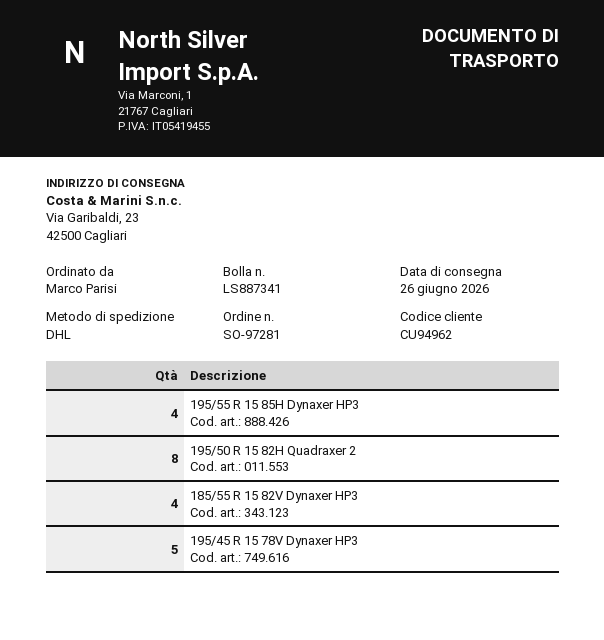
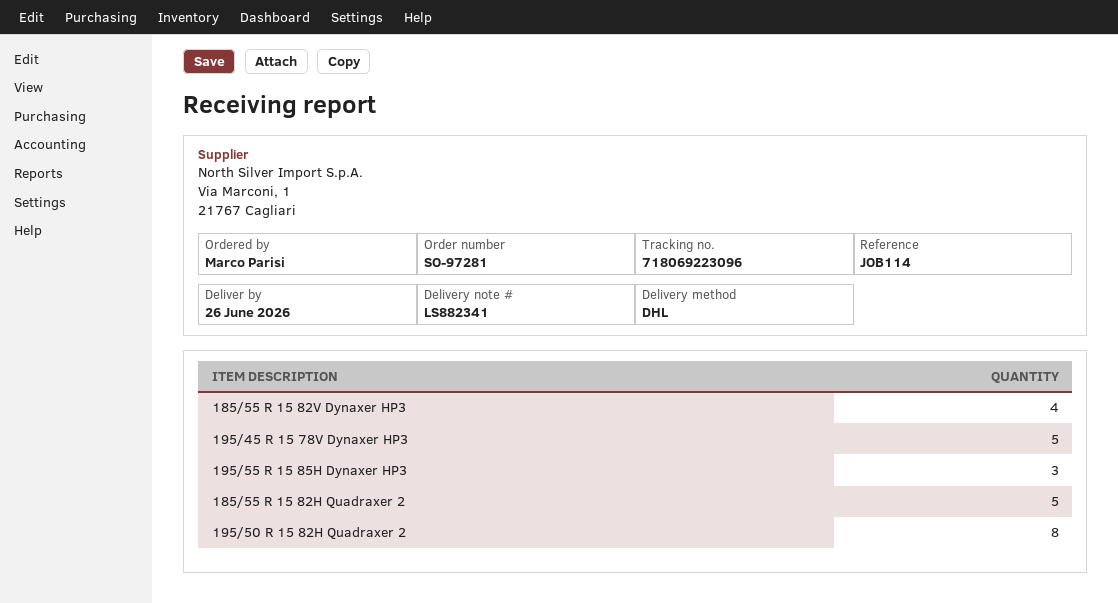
delivery note number: LS887341 -> LS882341
195/55 R 15 85H Dynaxer HP3: 4 -> 3
185/55 R 15 82H Quadraxer 2: none -> 5

